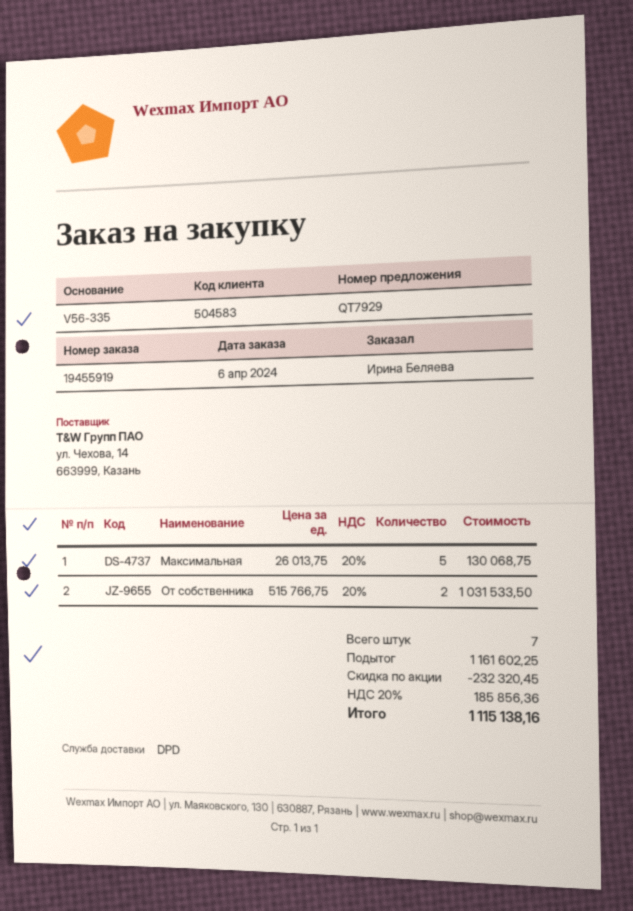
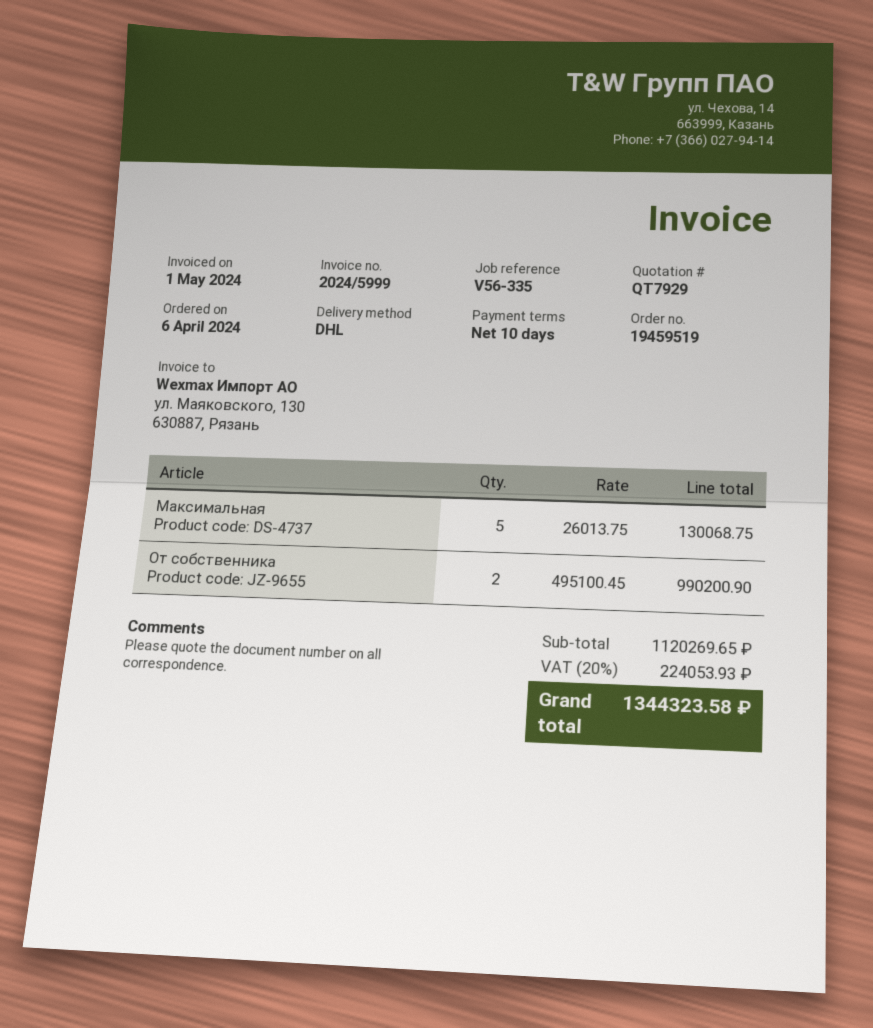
order number: 19455919 -> 19459519
shipping method: DPD -> DHL
От собственника: 2 x 515766.75 = 1031533.50 -> 2 x 495100.45 = 990200.90
subtotal: 1161602.25 -> 1120269.65
discount: 232320.45 -> none
tax: 20% = 185856.36 -> 20% = 224053.93
total: 1115138.16 -> 1344323.58

